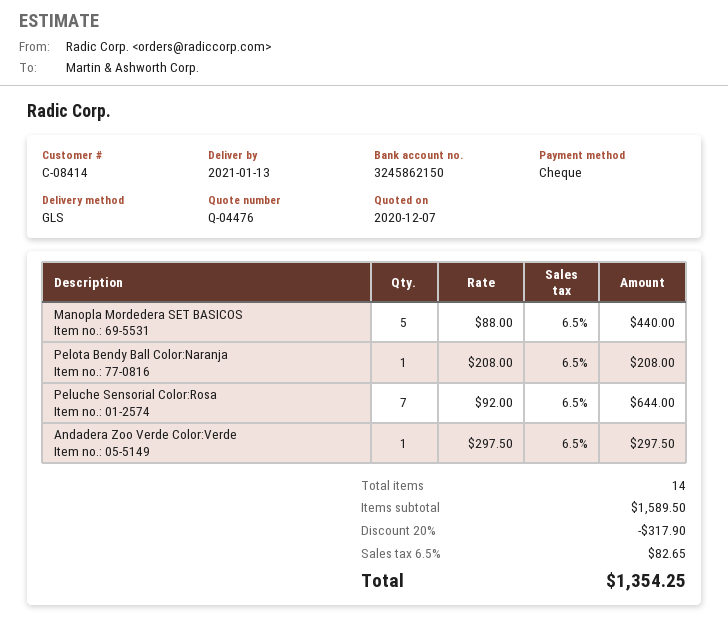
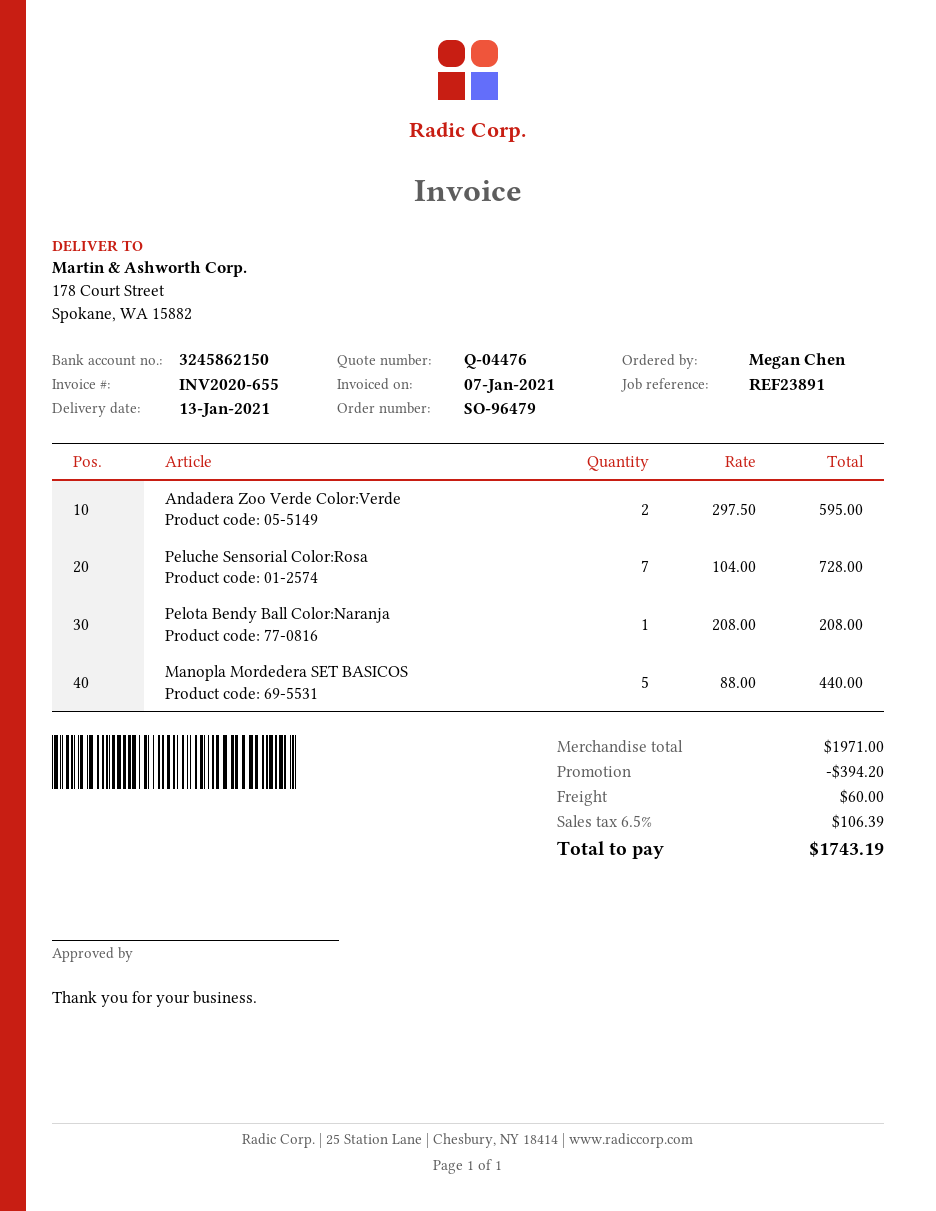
Peluche Sensorial Color:Rosa: 7 x 92.00 = 644.00 -> 7 x 104.00 = 728.00
Andadera Zoo Verde Color:Verde: 1 x 297.50 = 297.50 -> 2 x 297.50 = 595.00
subtotal: 1589.50 -> 1971.00
discount: 317.90 -> 394.20
shipping: none -> 60.00
tax: 6.5% = 82.65 -> 6.5% = 106.39
total: 1354.25 -> 1743.19

